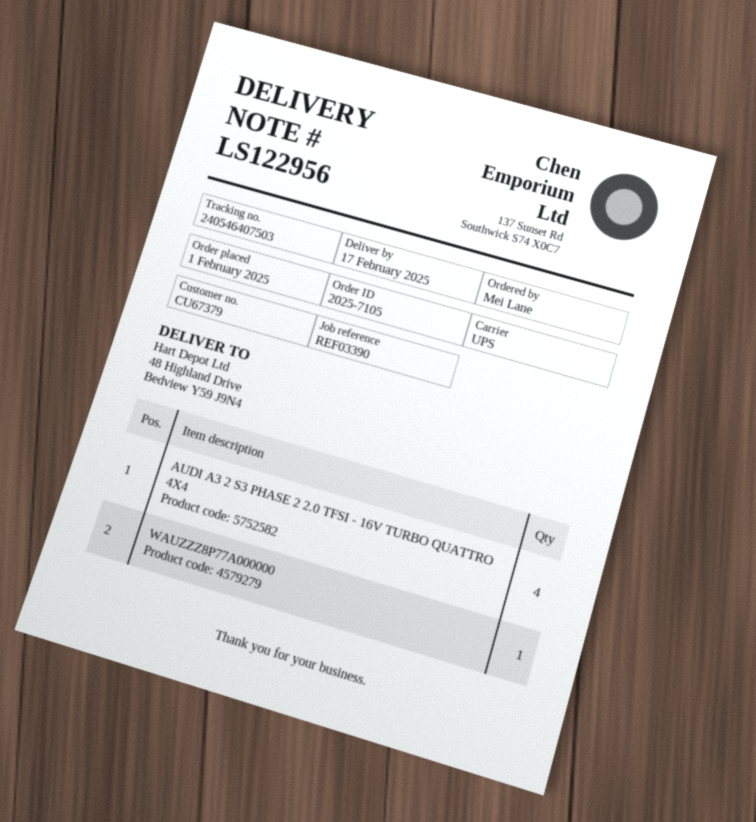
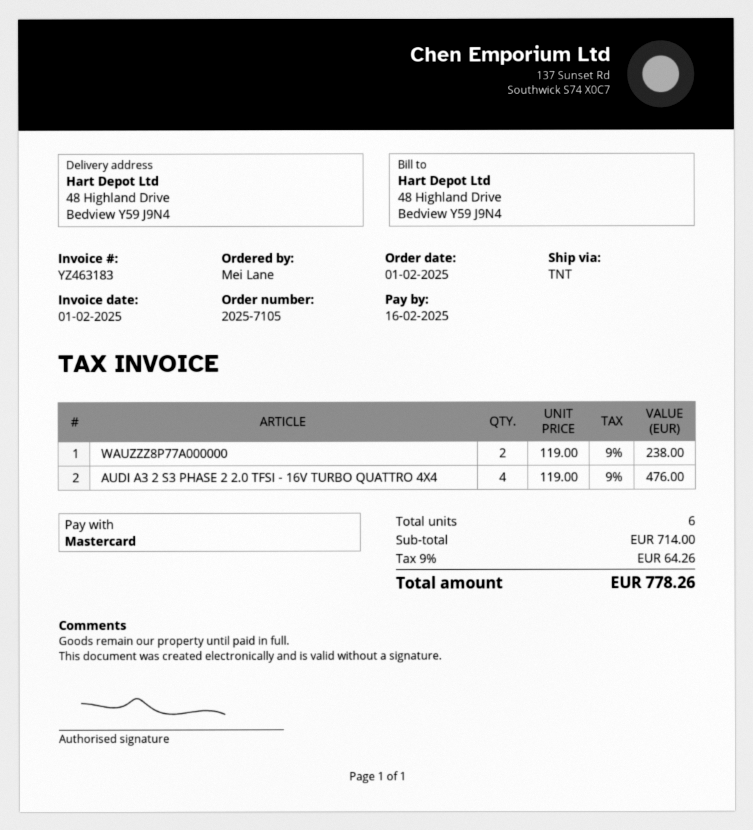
shipping method: UPS -> TNT
WAUZZZ8P77A000000: 1 -> 2

